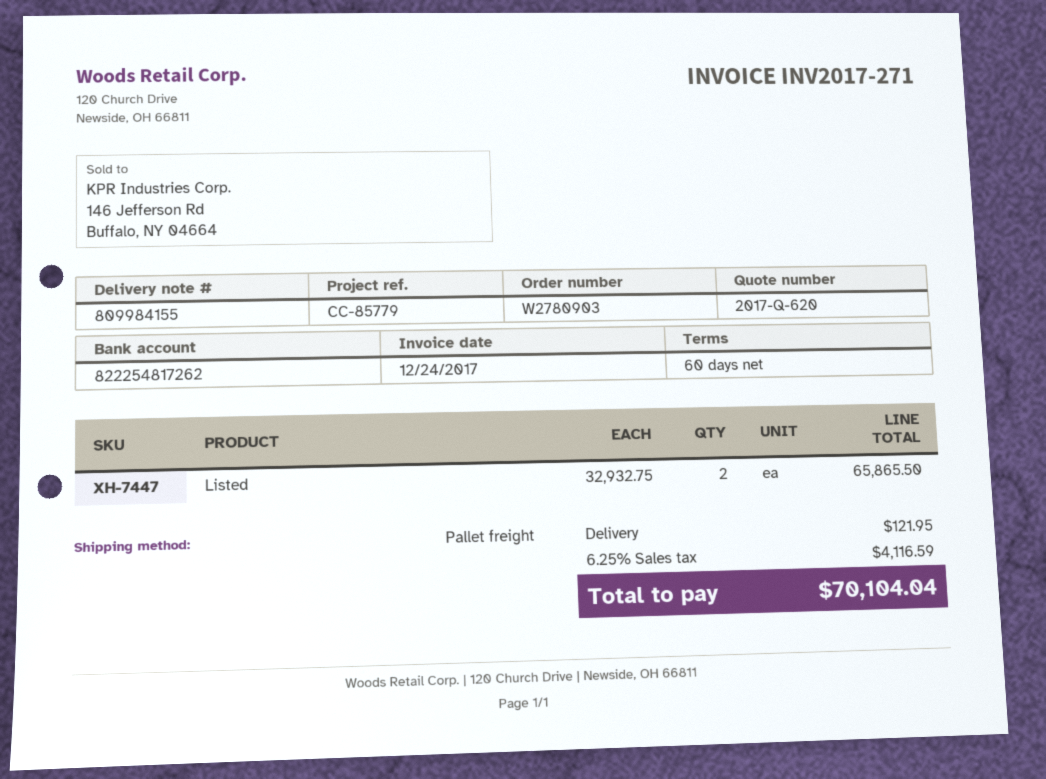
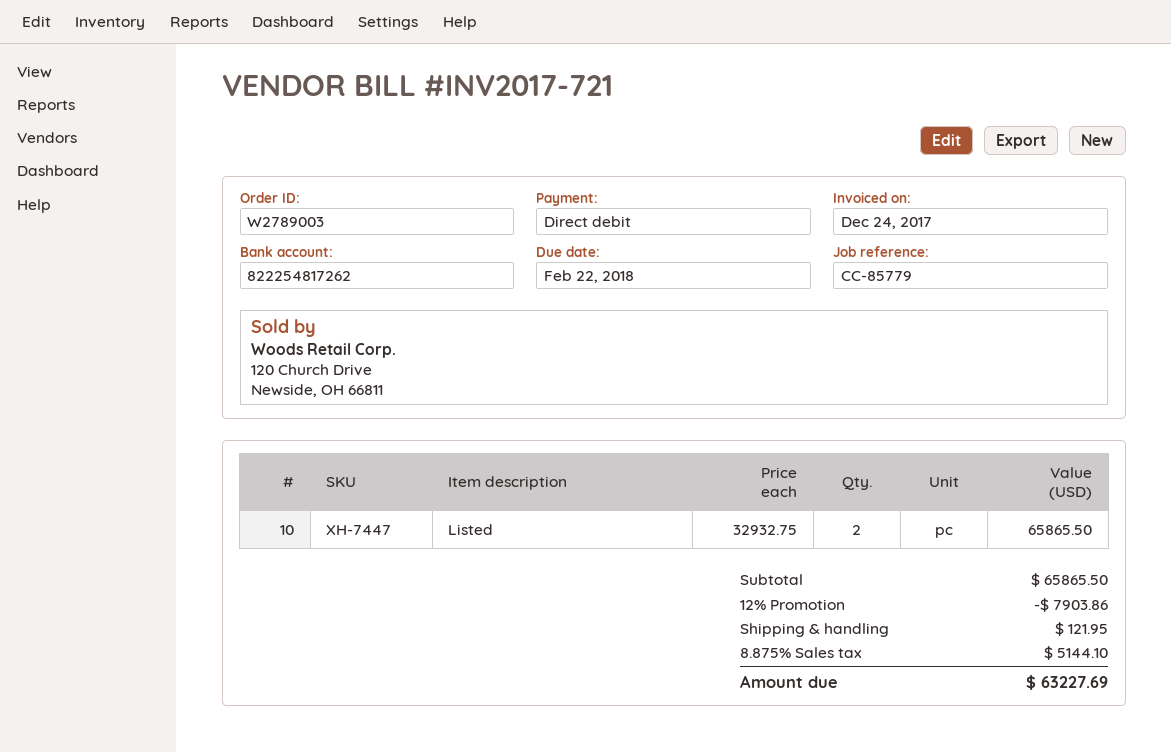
order number: W2780903 -> W2789003
invoice number: INV2017-271 -> INV2017-721
discount: none -> 12% = 7903.86
tax: 6.25% = 4116.59 -> 8.875% = 5144.10
total: 70104.04 -> 63227.69

